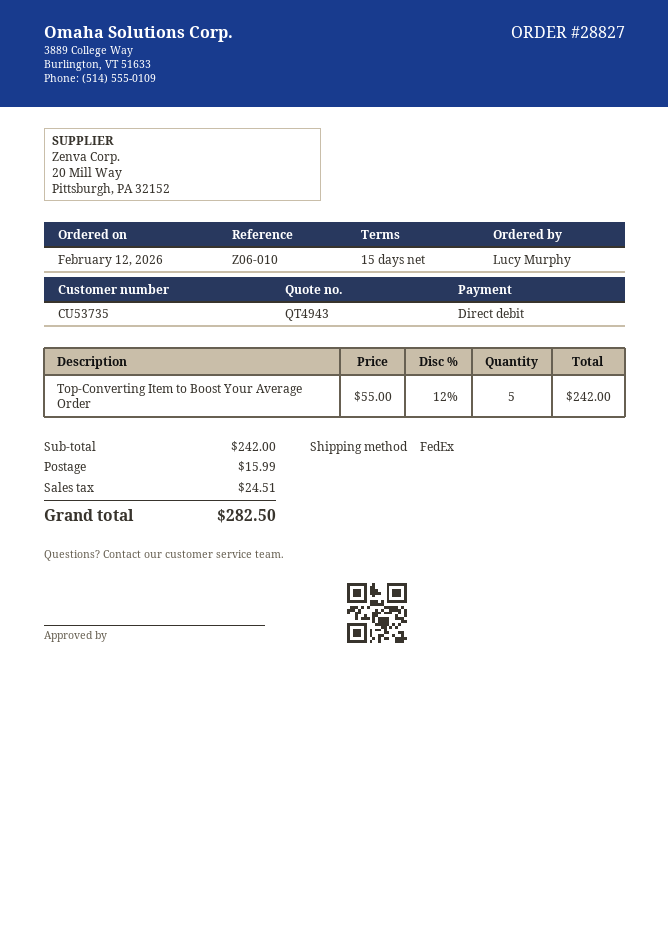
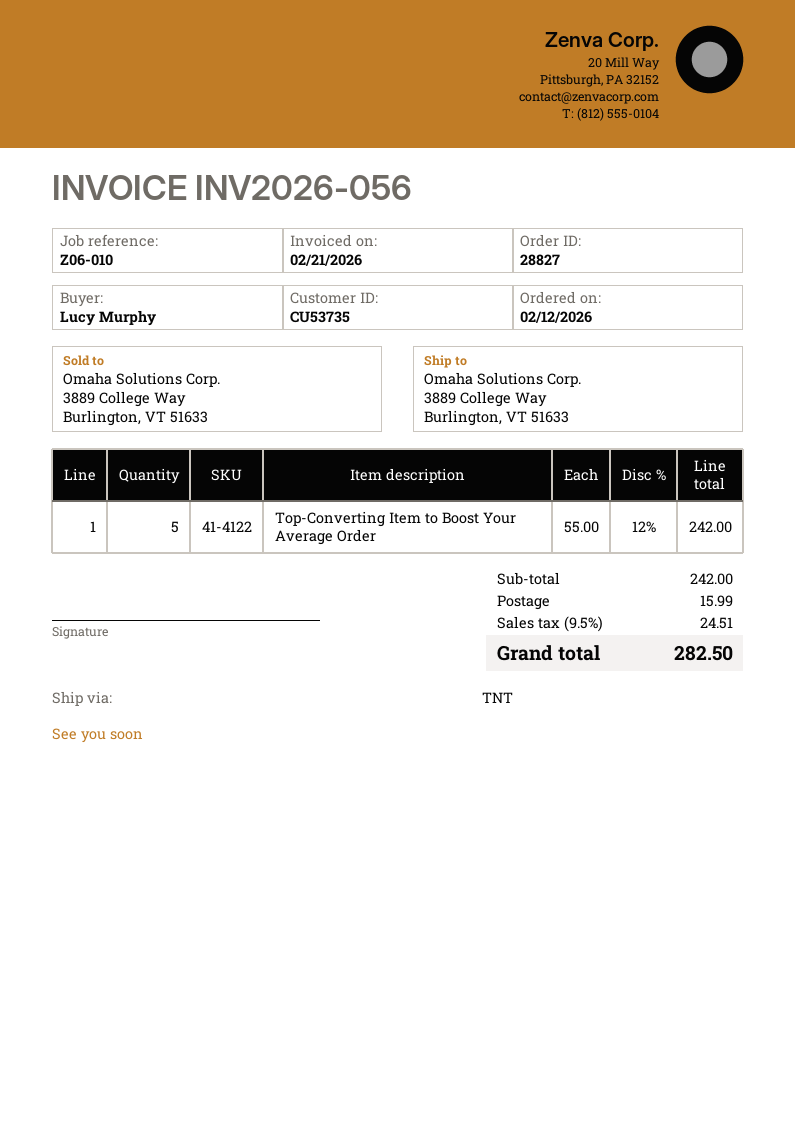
shipping method: FedEx -> TNT

